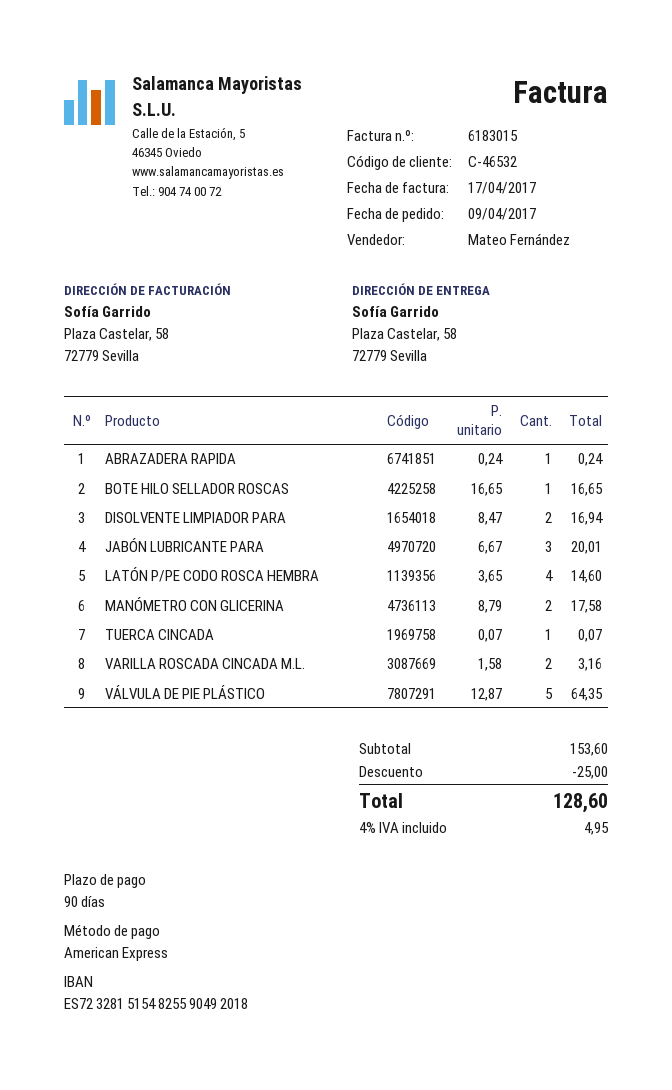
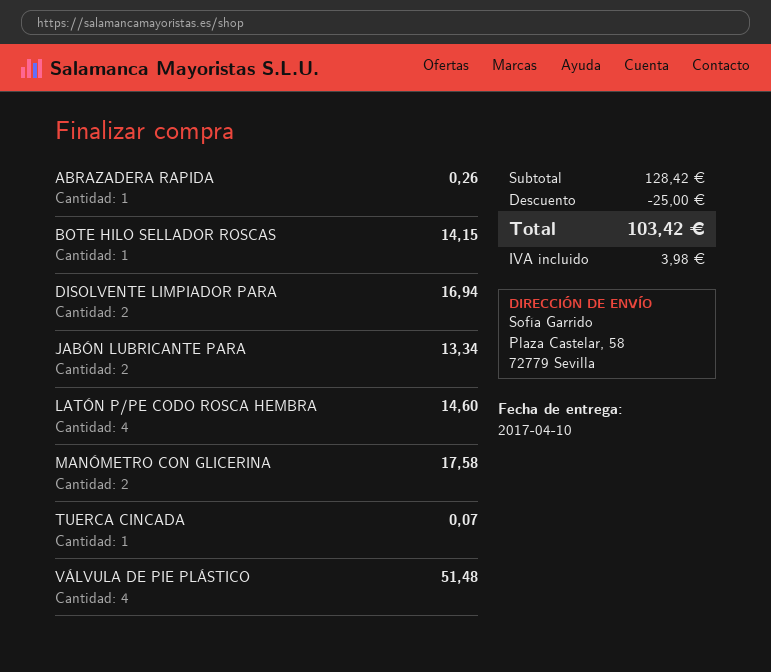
ABRAZADERA RAPIDA: 1 for 0.24 -> 1 for 0.26
BOTE HILO SELLADOR ROSCAS: 1 for 16.65 -> 1 for 14.15
JABÓN LUBRICANTE PARA: 3 for 20.01 -> 2 for 13.34
VARILLA ROSCADA CINCADA M.L.: 2 for 3.16 -> none
VÁLVULA DE PIE PLÁSTICO: 5 for 64.35 -> 4 for 51.48
subtotal: 153.60 -> 128.42
tax: 4.95 -> 3.98
total: 128.60 -> 103.42

